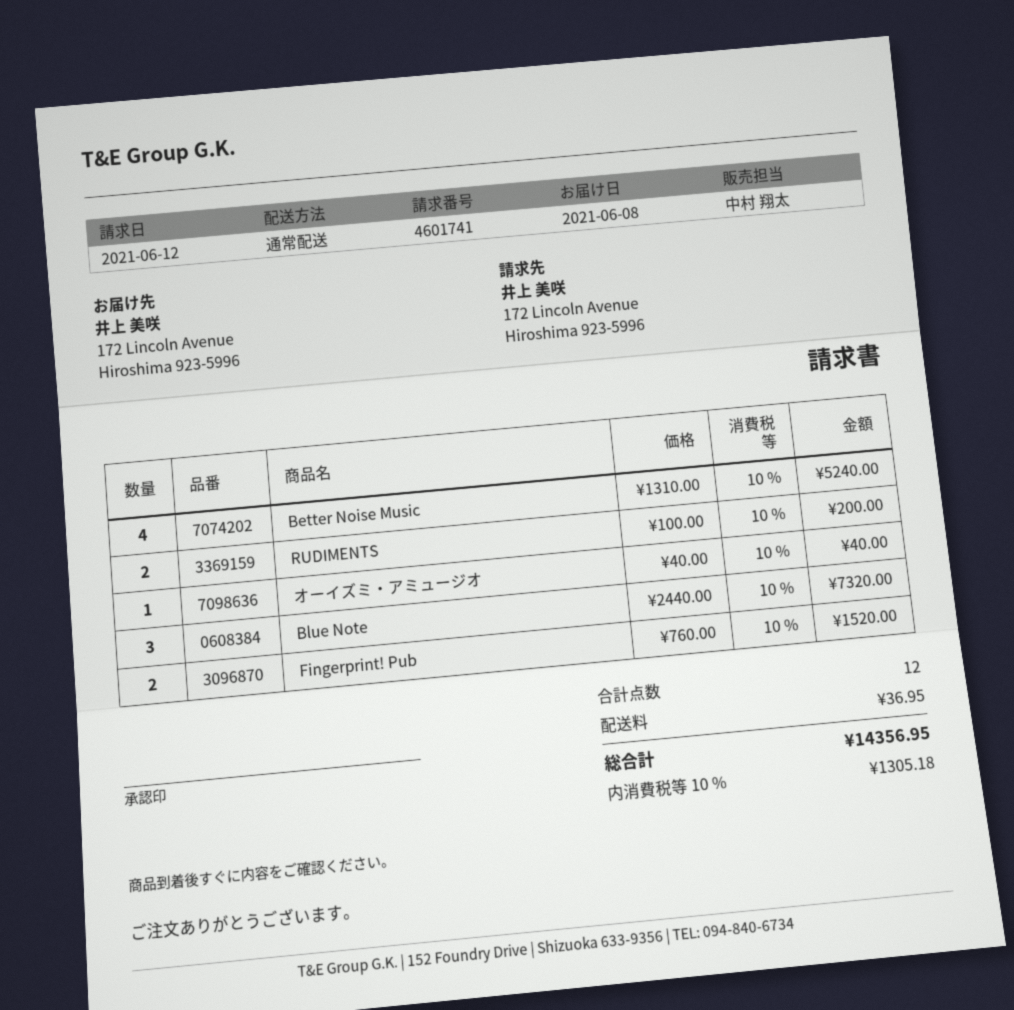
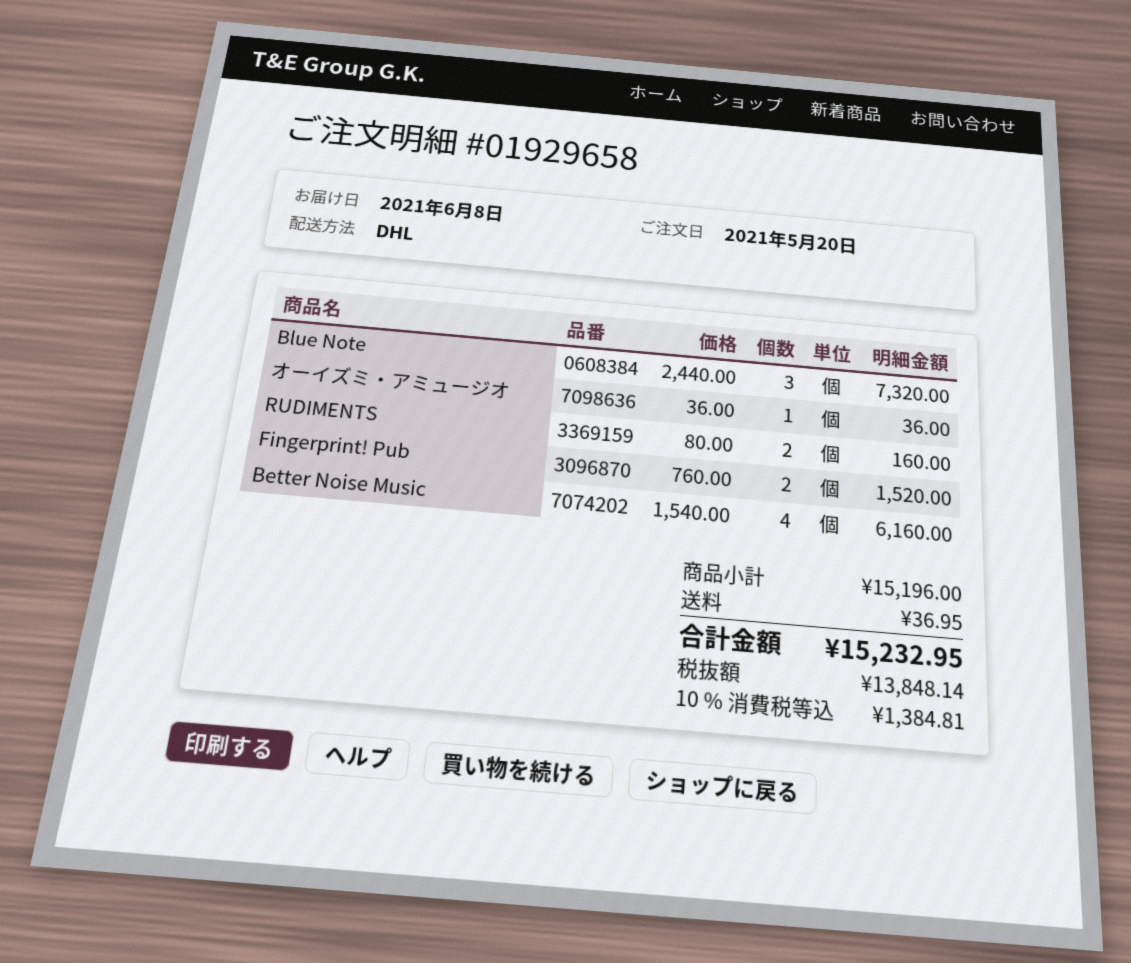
shipping method: standard -> DHL
Better Noise Music: 4 x 1310.00 = 5240.00 -> 4 x 1540.00 = 6160.00
RUDIMENTS: 2 x 100.00 = 200.00 -> 2 x 80.00 = 160.00
オーイズミ・アミュージオ: 1 x 40.00 = 40.00 -> 1 x 36.00 = 36.00
tax: 10% = 1305.18 -> 10% = 1384.81
total: 14356.95 -> 15232.95

